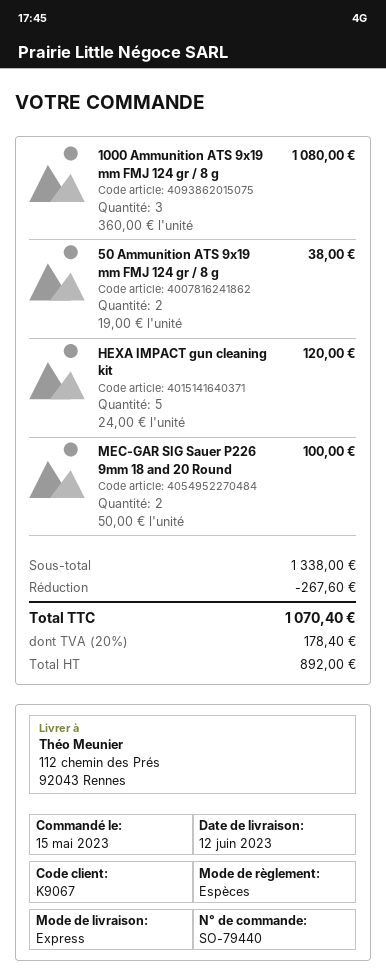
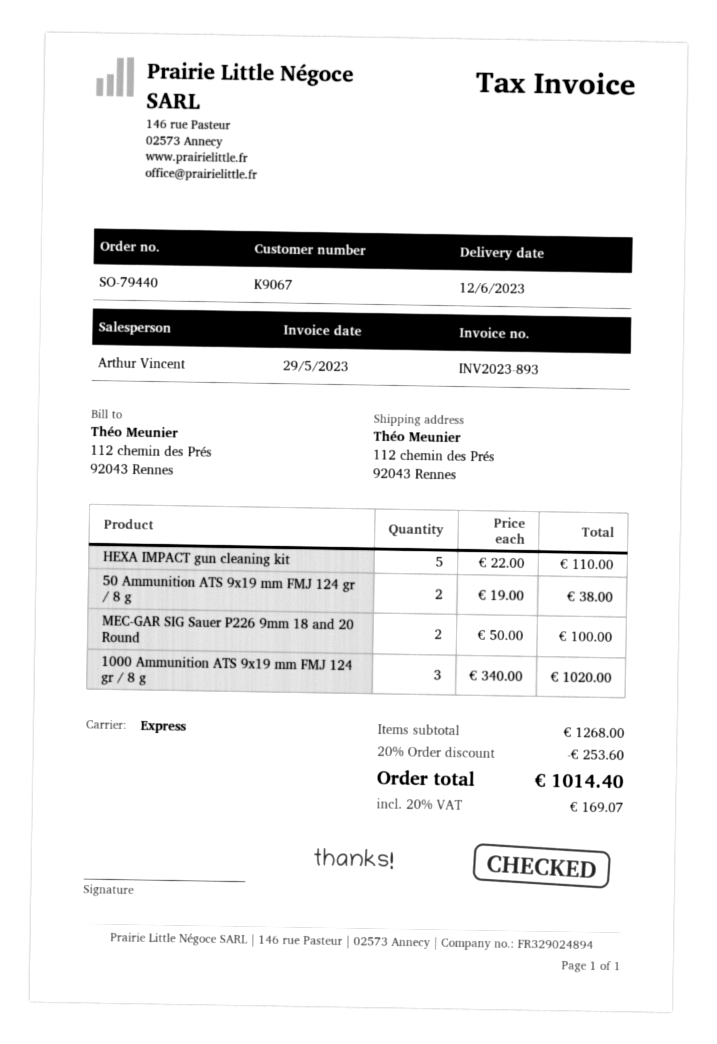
1000 Ammunition ATS 9x19 mm FMJ 124 gr / 8 g: 3 x 360.00 = 1080.00 -> 3 x 340.00 = 1020.00
HEXA IMPACT gun cleaning kit: 5 x 24.00 = 120.00 -> 5 x 22.00 = 110.00
subtotal: 1338.00 -> 1268.00
discount: 267.60 -> 253.60
tax: 20% = 178.40 -> 20% = 169.07
total: 1070.40 -> 1014.40

